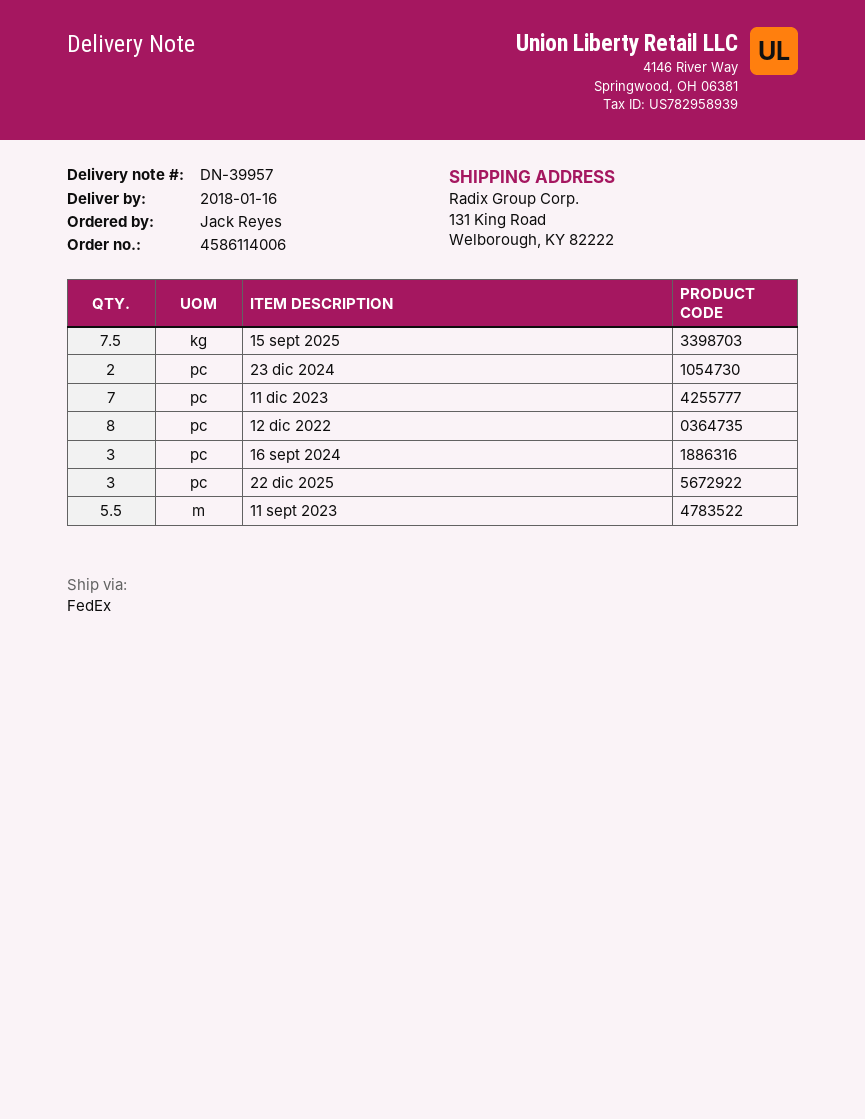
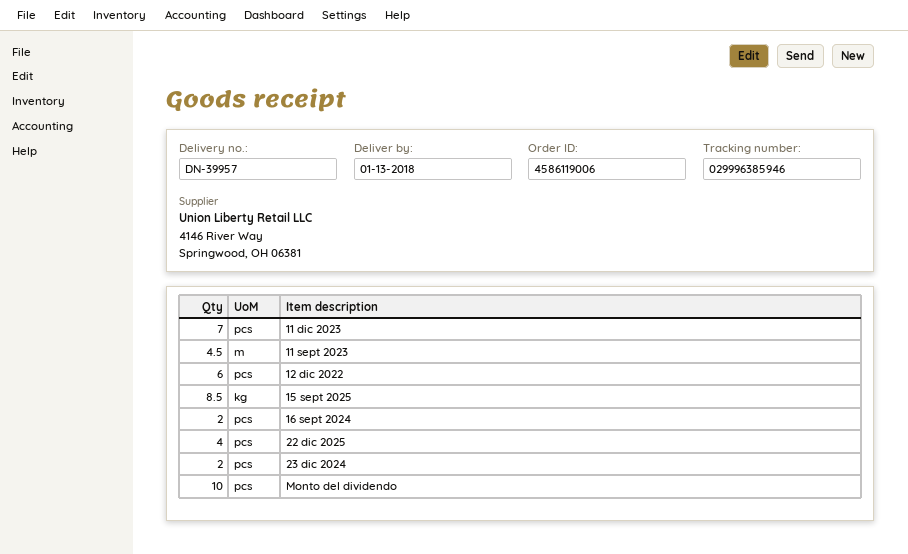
order number: 4586114006 -> 4586119006
delivery date: 2018-01-16 -> 2018-01-13
15 sept 2025: 7.5 -> 8.5
12 dic 2022: 8 -> 6
16 sept 2024: 3 -> 2
22 dic 2025: 3 -> 4
11 sept 2023: 5.5 -> 4.5
Monto del dividendo: none -> 10

